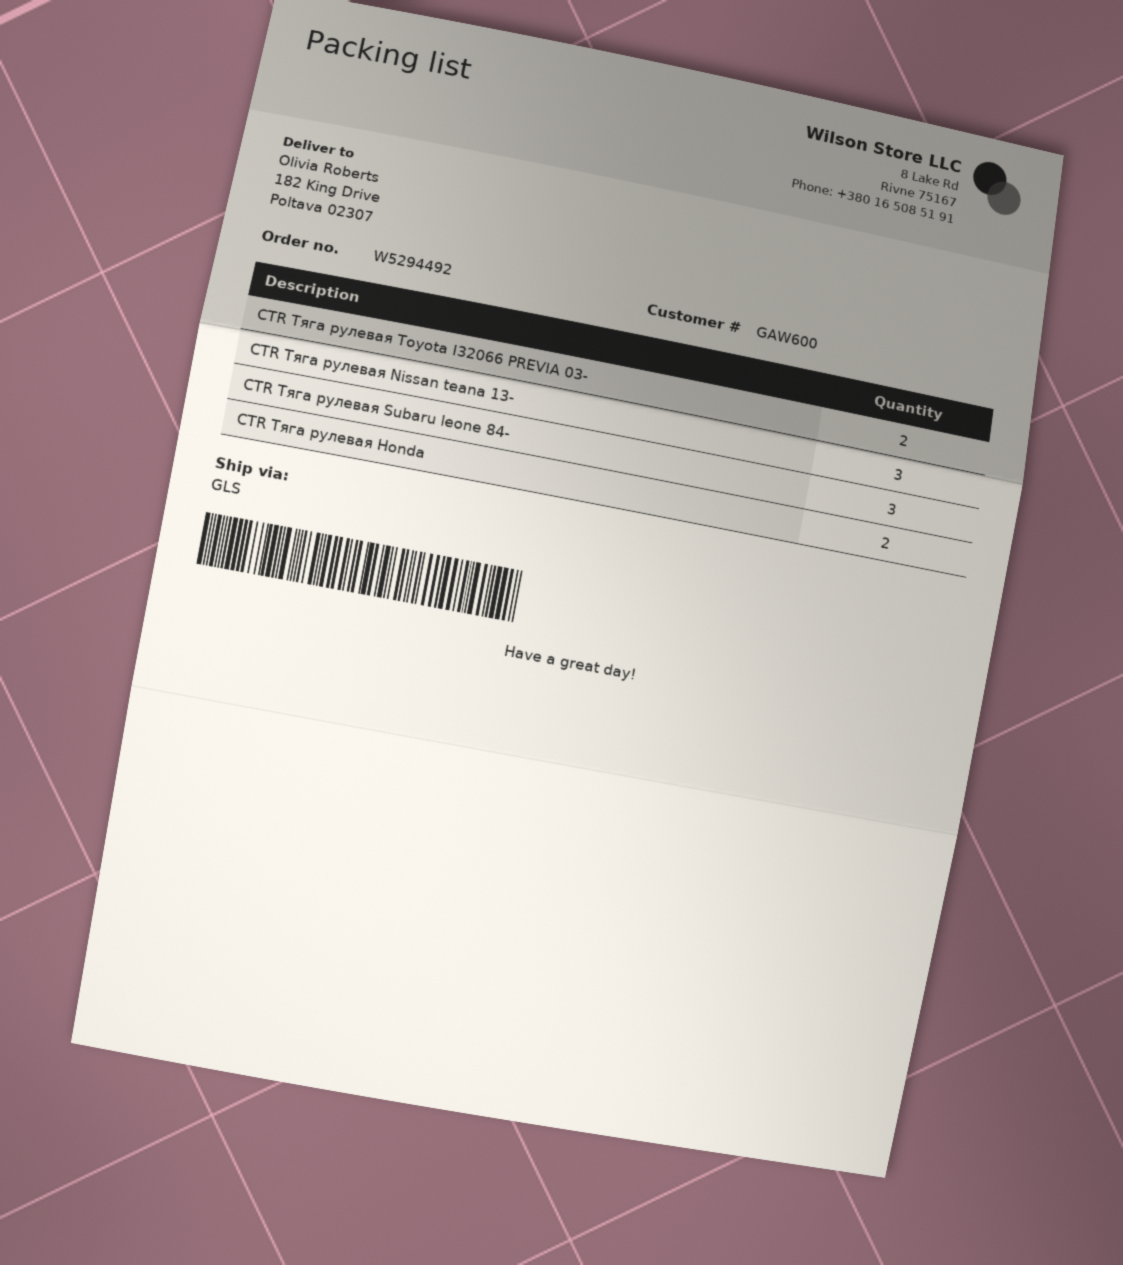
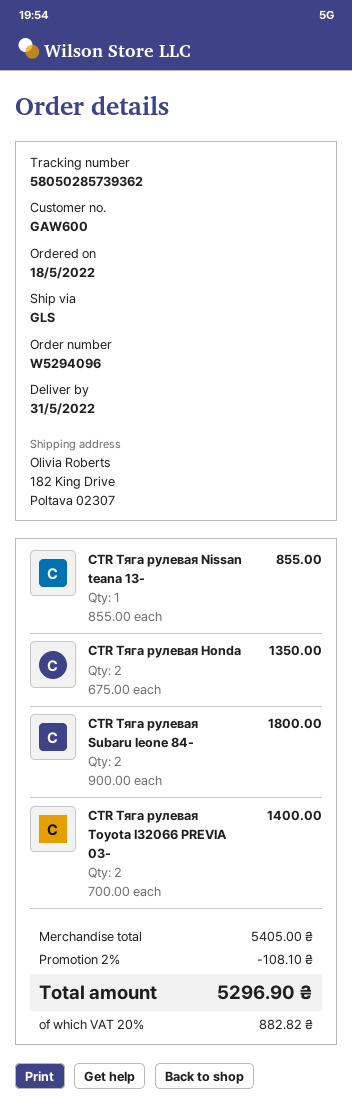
order number: W5294492 -> W5294096
CTR Тяга рулевая Nissan teana 13-: 3 -> 1
CTR Тяга рулевая Subaru leone 84-: 3 -> 2

